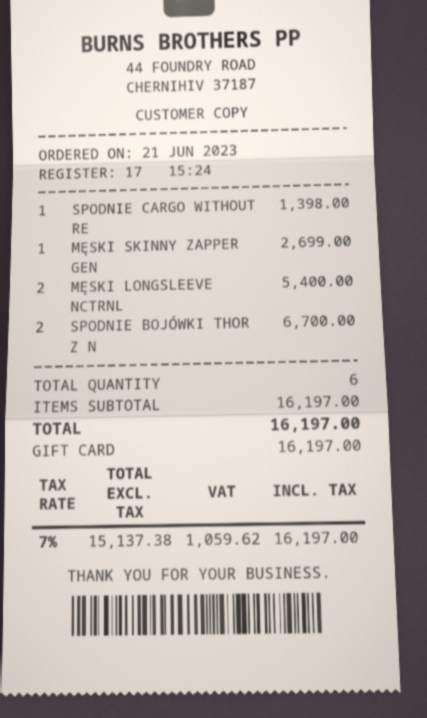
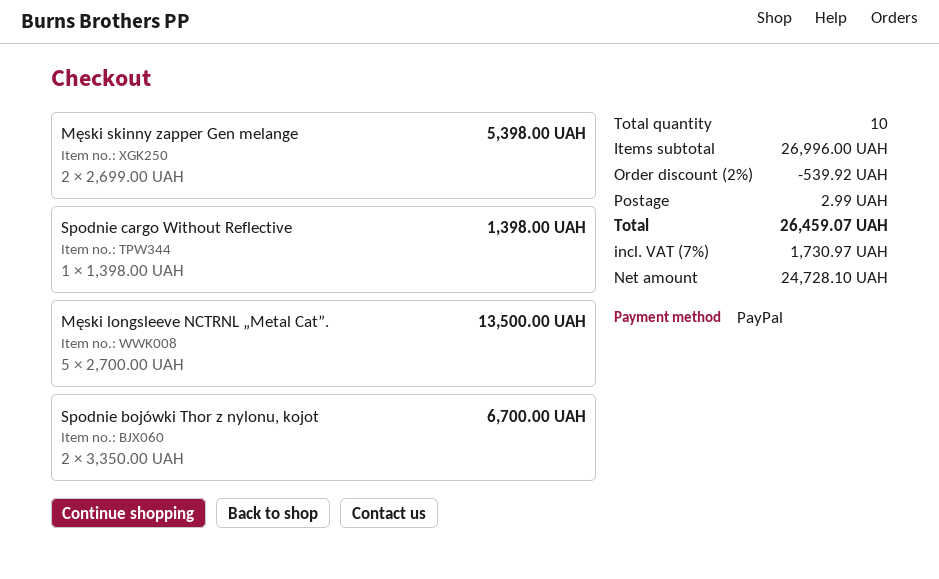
payment method: gift card -> PayPal
MĘSKI SKINNY ZAPPER GEN: 1 for 2699.00 -> 2 for 5398.00
MĘSKI LONGSLEEVE NCTRNL: 2 for 5400.00 -> 5 for 13500.00
total quantity: 6 -> 10
subtotal: 16197.00 -> 26996.00
discount: none -> 2% = 539.92
shipping: none -> 2.99
net: 15137.38 -> 24728.10
tax: 7% = 1059.62 -> 7% = 1730.97
total: 16197.00 -> 26459.07

